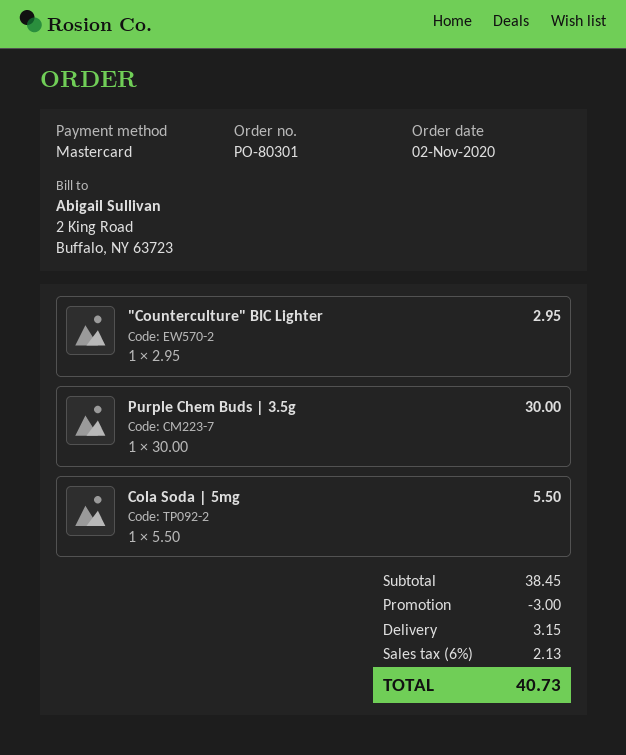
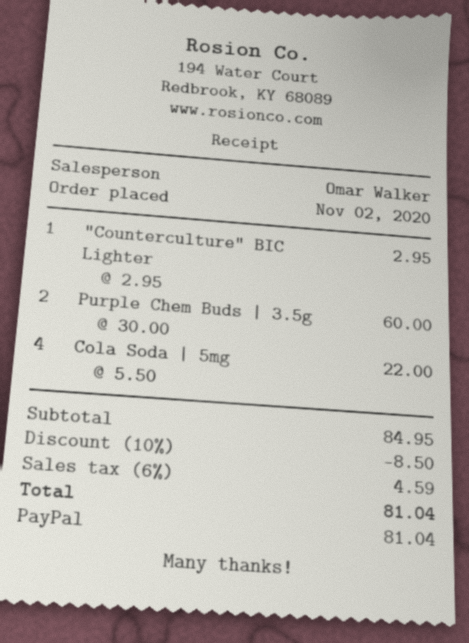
payment method: Mastercard -> PayPal
Purple Chem Buds | 3.5g: 1 x 30.00 = 30.00 -> 2 x 30.00 = 60.00
Cola Soda | 5mg: 1 x 5.50 = 5.50 -> 4 x 5.50 = 22.00
subtotal: 38.45 -> 84.95
discount: 3.00 -> 8.50
shipping: 3.15 -> none
tax: 6% = 2.13 -> 6% = 4.59
total: 40.73 -> 81.04

